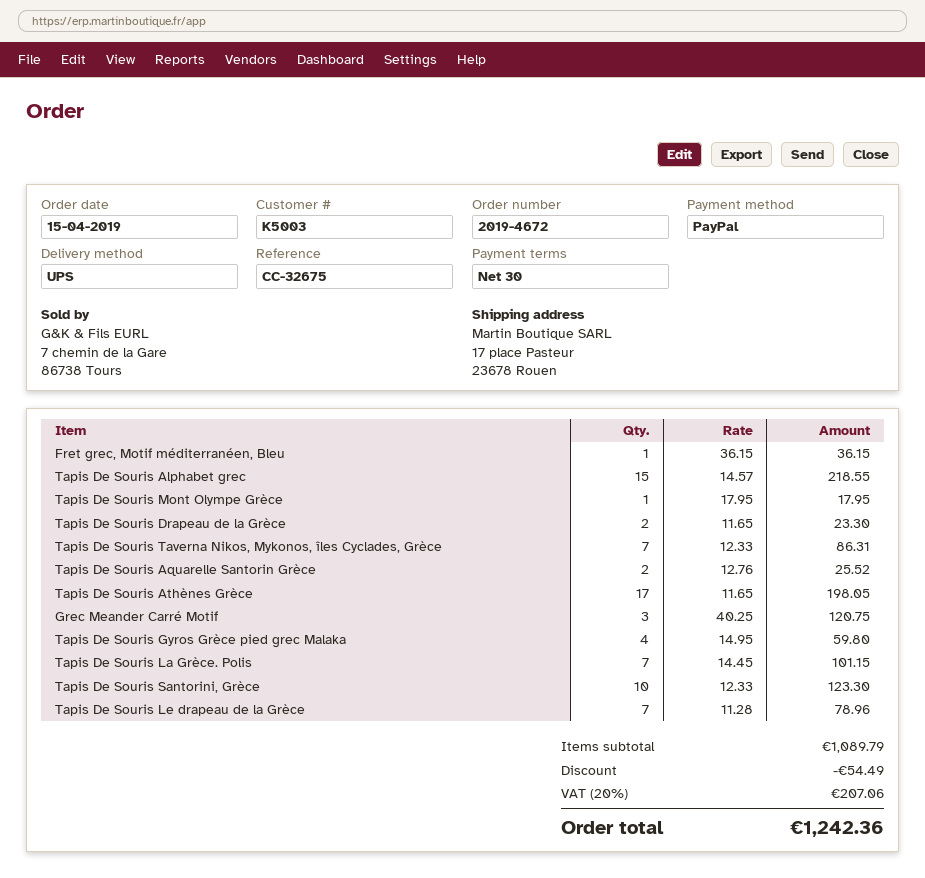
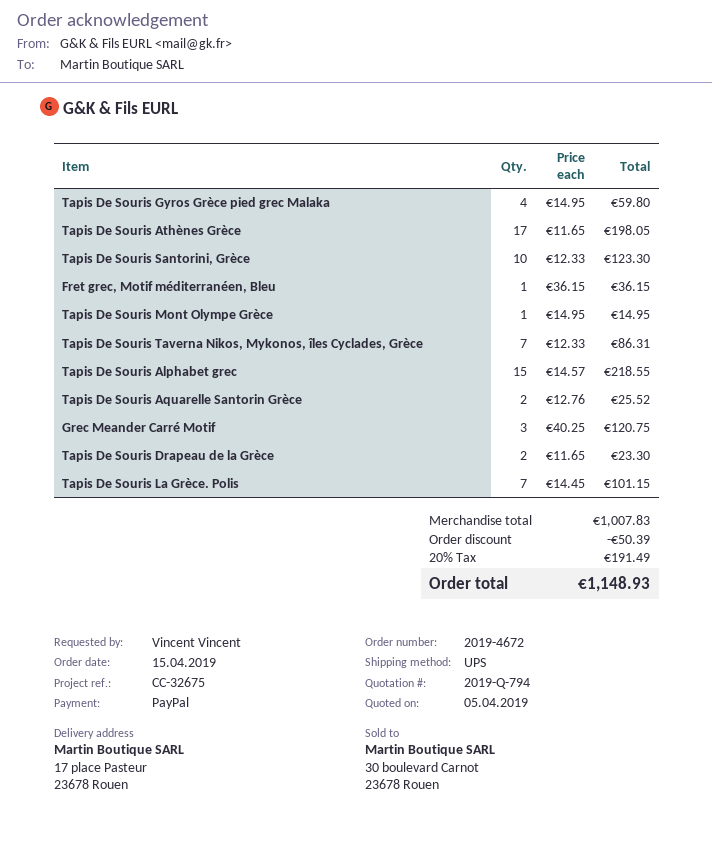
Tapis De Souris Mont Olympe Grèce: 1 x 17.95 = 17.95 -> 1 x 14.95 = 14.95
Tapis De Souris Le drapeau de la Grèce: 7 x 11.28 = 78.96 -> none
subtotal: 1089.79 -> 1007.83
discount: 54.49 -> 50.39
tax: 20% = 207.06 -> 20% = 191.49
total: 1242.36 -> 1148.93

